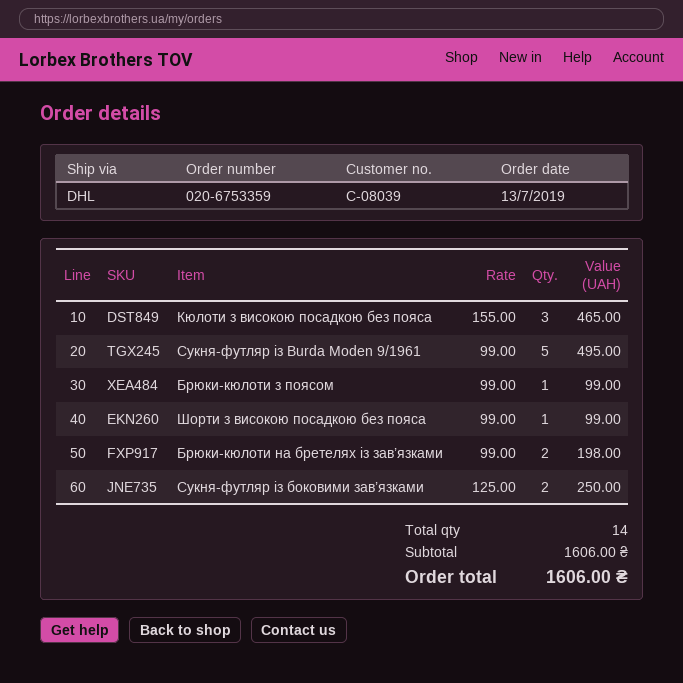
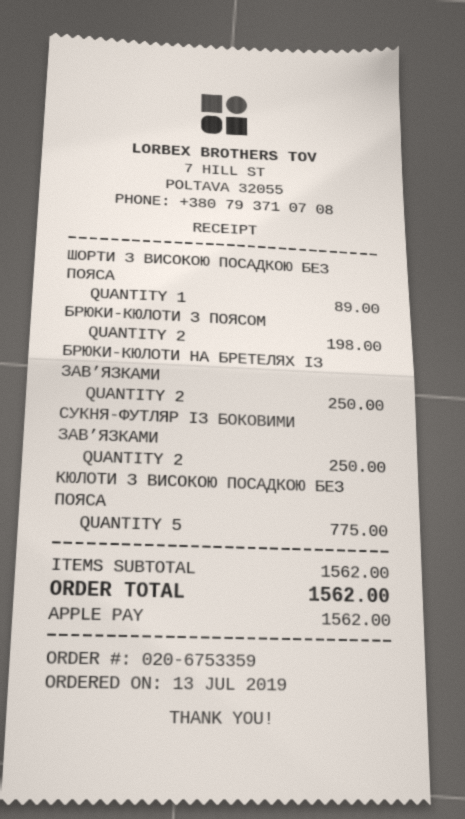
Кюлоти з високою посадкою без пояса: 3 for 465.00 -> 5 for 775.00
Сукня-футляр із Burda Moden 9/1961: 5 for 495.00 -> none
Брюки-кюлоти з поясом: 1 for 99.00 -> 2 for 198.00
Шорти з високою посадкою без пояса: 1 for 99.00 -> 1 for 89.00
Брюки-кюлоти на бретелях із зав’язками: 2 for 198.00 -> 2 for 250.00
subtotal: 1606.00 -> 1562.00
total: 1606.00 -> 1562.00

